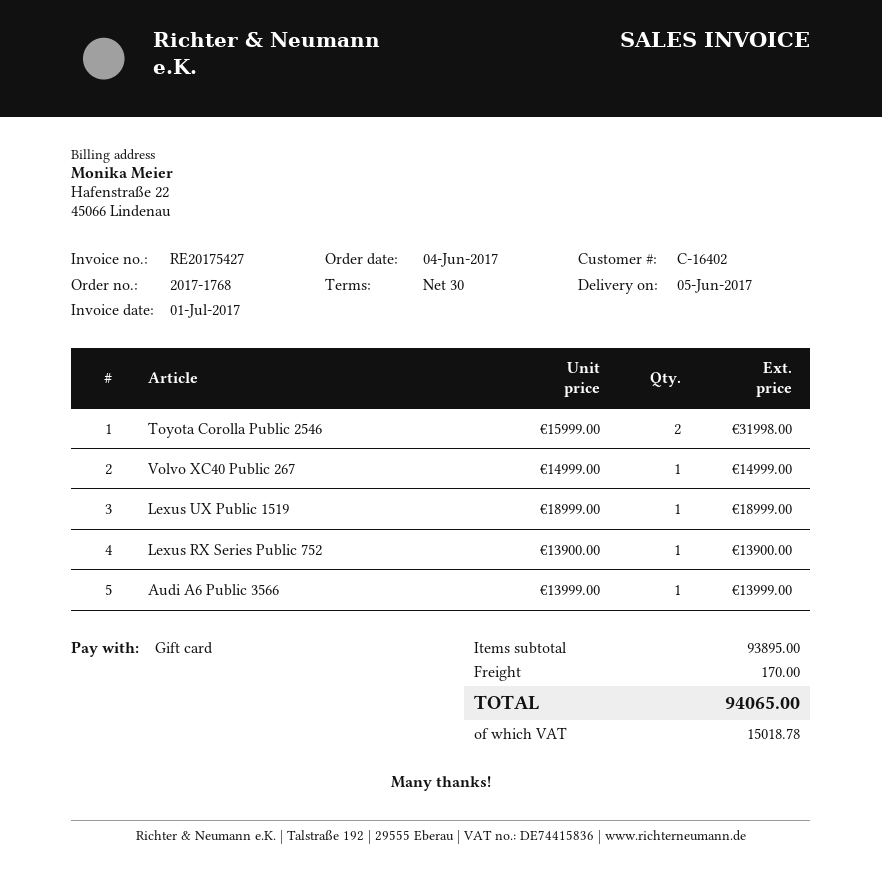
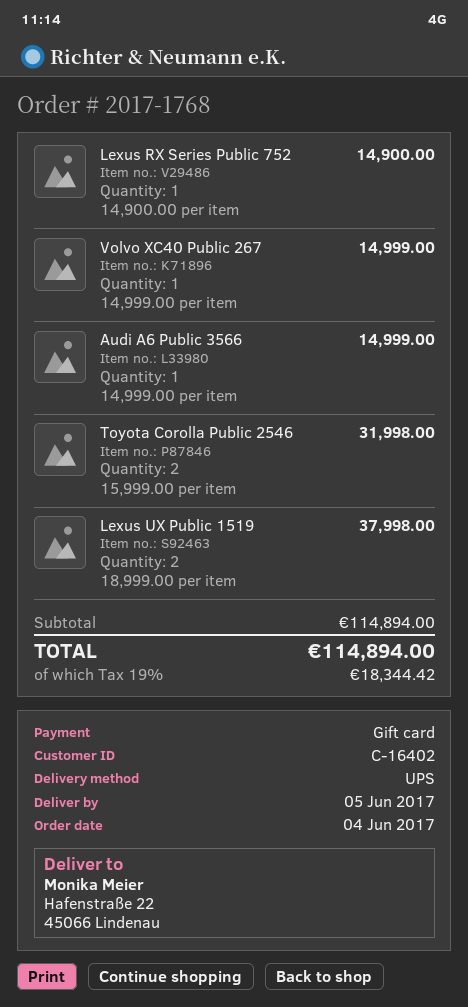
Lexus UX Public 1519: 1 x 18999.00 = 18999.00 -> 2 x 18999.00 = 37998.00
Lexus RX Series Public 752: 1 x 13900.00 = 13900.00 -> 1 x 14900.00 = 14900.00
Audi A6 Public 3566: 1 x 13999.00 = 13999.00 -> 1 x 14999.00 = 14999.00
subtotal: 93895.00 -> 114894.00
shipping: 170.00 -> none
tax: 15018.78 -> 18344.42
total: 94065.00 -> 114894.00

